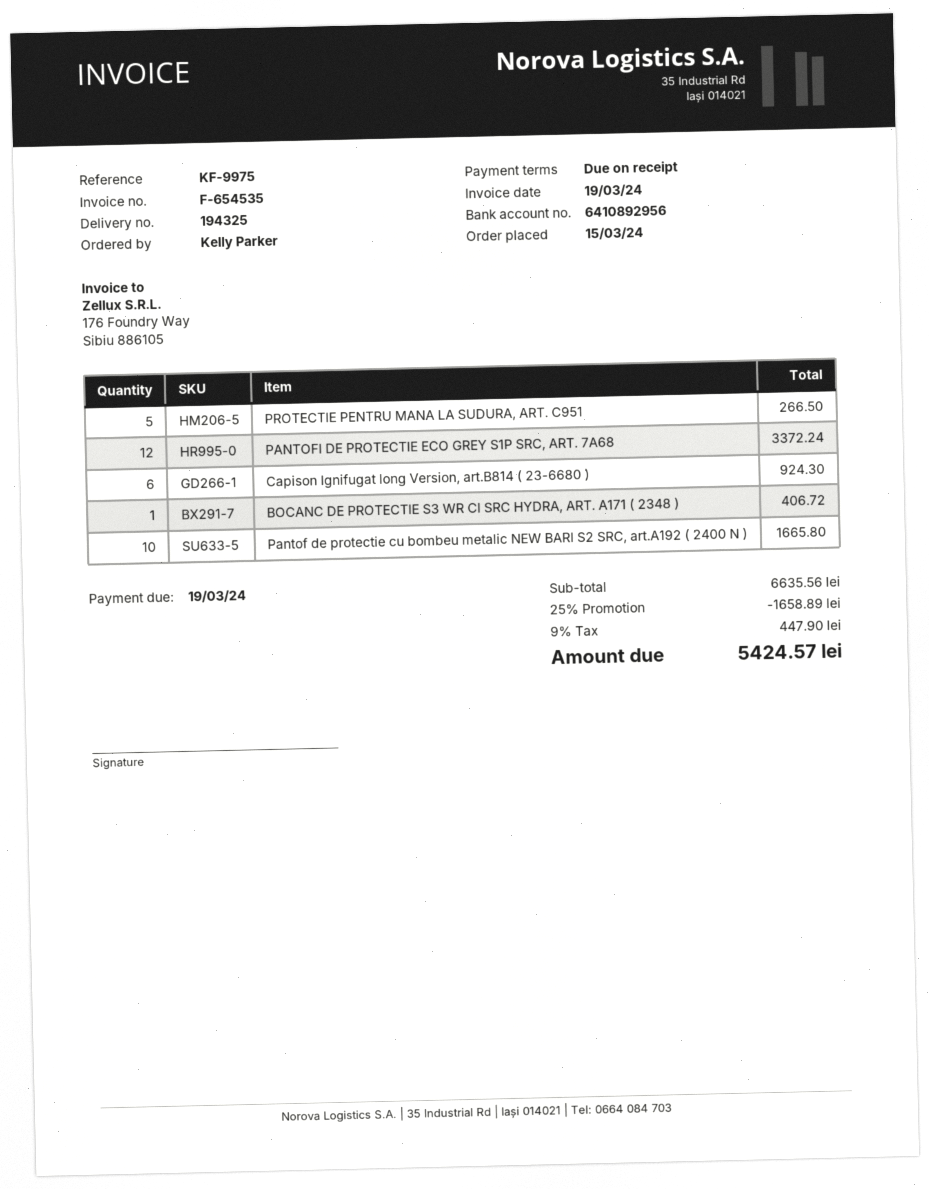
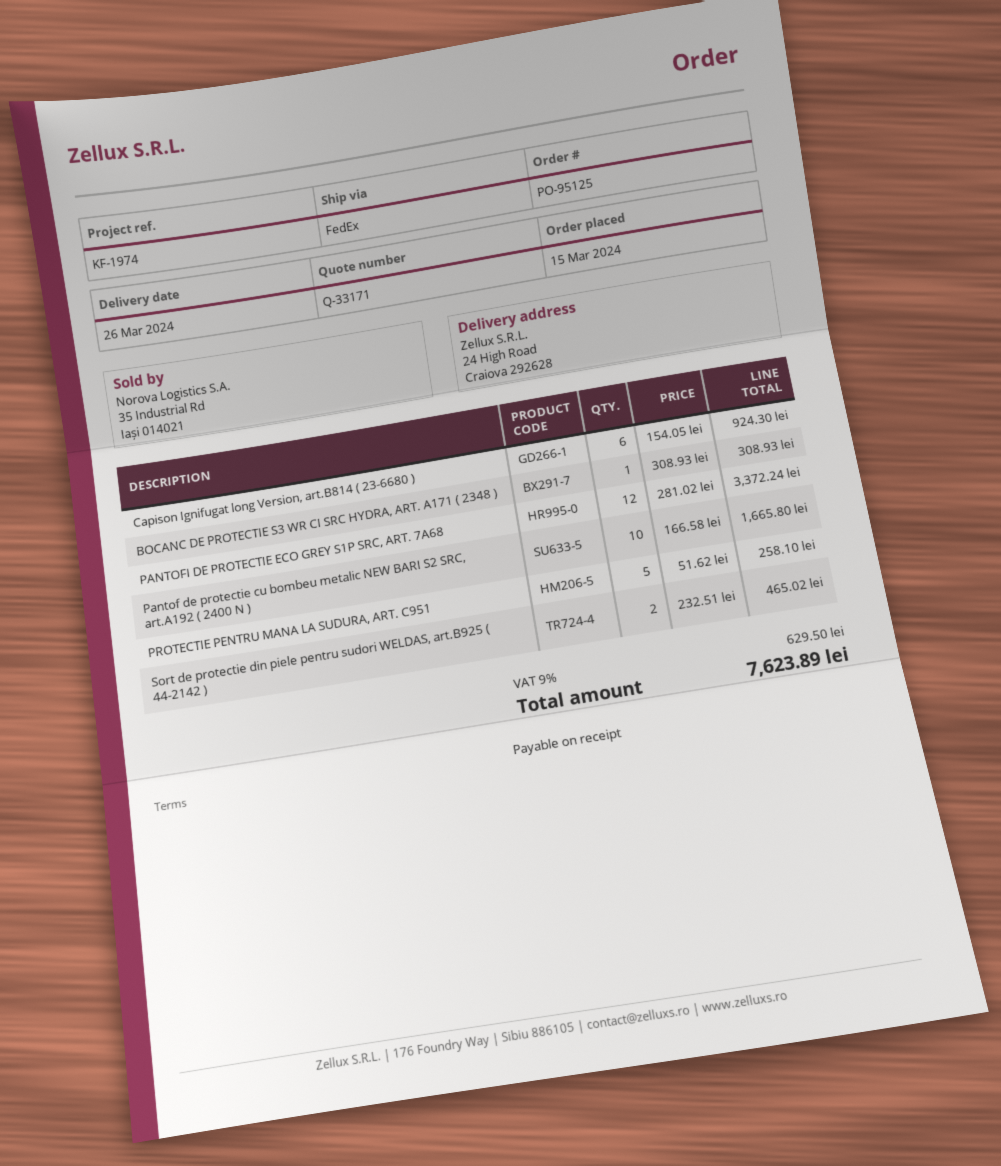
reference: KF-9975 -> KF-1974
PROTECTIE PENTRU MANA LA SUDURA, ART. C951: 5 for 266.50 -> 5 for 258.10
BOCANC DE PROTECTIE S3 WR CI SRC HYDRA, ART. A171 ( 2348 ): 1 for 406.72 -> 1 for 308.93
Sort de protectie din piele pentru sudori WELDAS, art.B925 ( 44-2142 ): none -> 2 for 465.02
discount: 25% = 1658.89 -> none
tax: 9% = 447.90 -> 9% = 629.50
total: 5424.57 -> 7623.89

